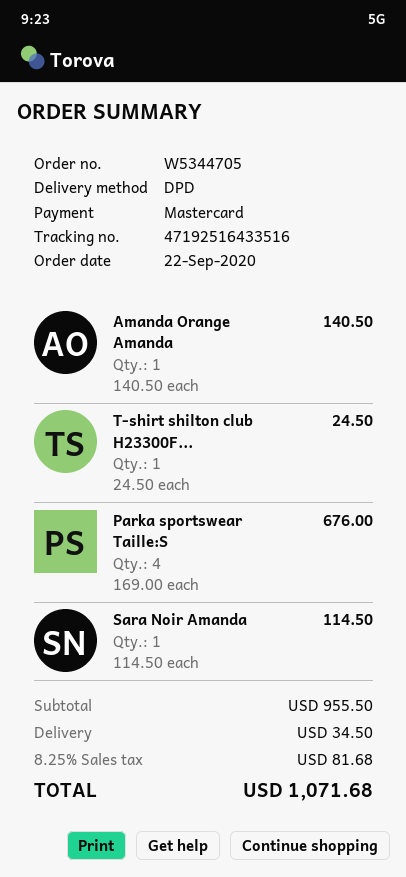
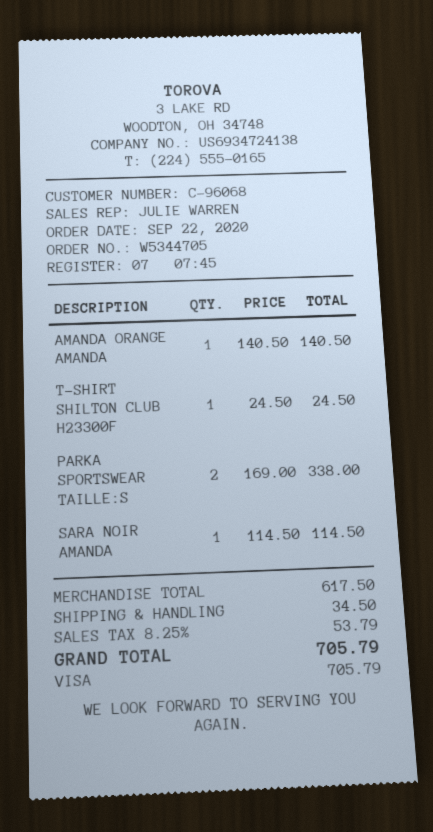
payment method: Mastercard -> Visa
Parka sportswear Taille:S: 4 x 169.00 = 676.00 -> 2 x 169.00 = 338.00
subtotal: 955.50 -> 617.50
tax: 8.25% = 81.68 -> 8.25% = 53.79
total: 1071.68 -> 705.79

